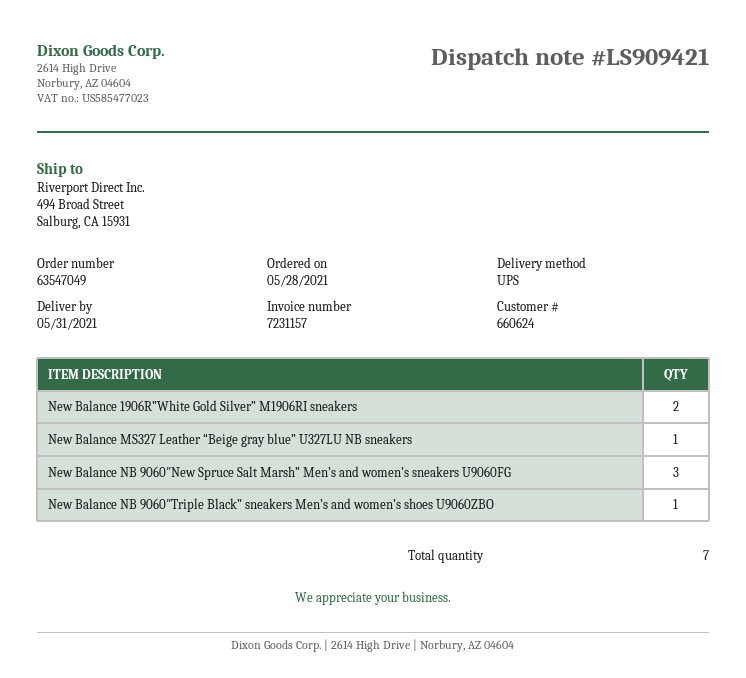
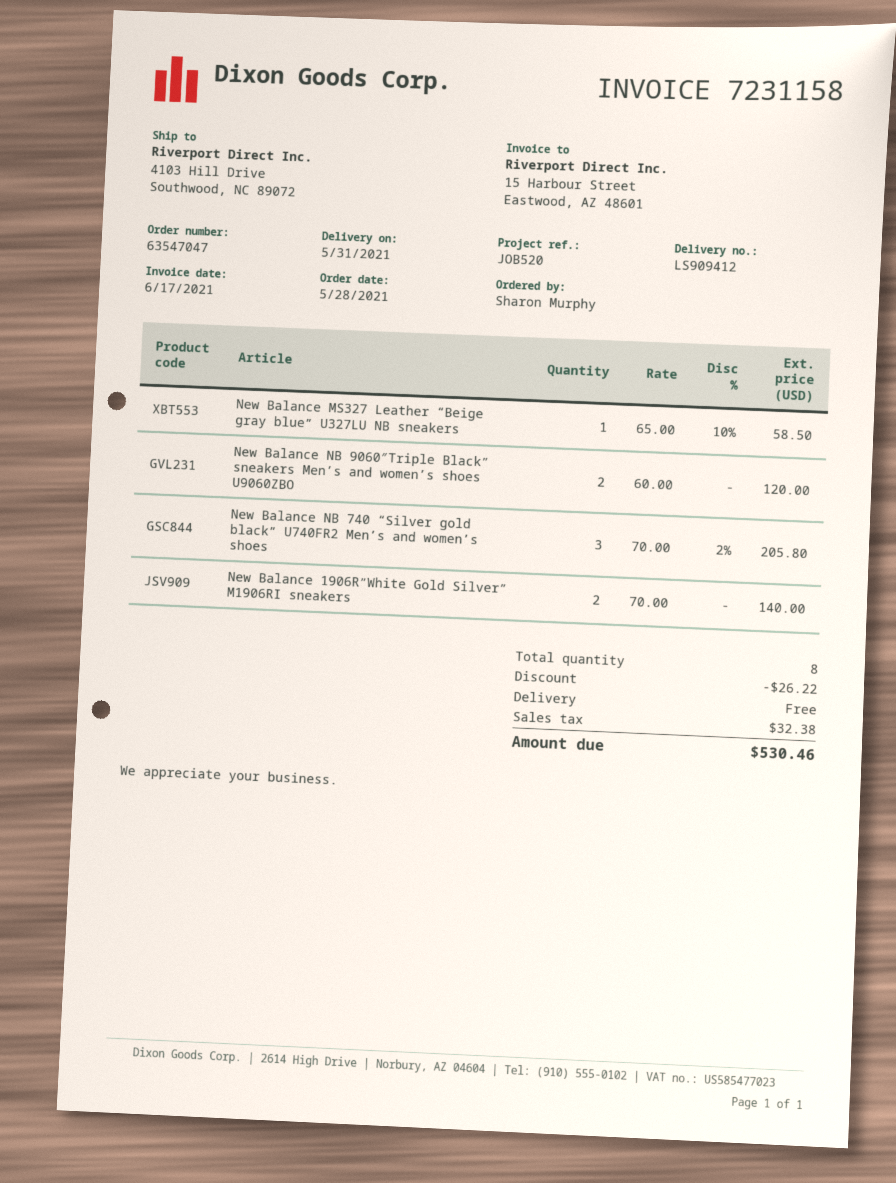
order number: 63547049 -> 63547047
delivery note number: LS909421 -> LS909412
invoice number: 7231157 -> 7231158
ship to: 494 Broad Street, Salburg, CA 15931 -> 4103 Hill Drive, Southwood, NC 89072
New Balance NB 9060″New Spruce Salt Marsh” Men’s and women’s sneakers U9060FG: 3 -> none
New Balance NB 9060″Triple Black” sneakers Men’s and women’s shoes U9060ZBO: 1 -> 2
New Balance NB 740 “Silver gold black” U740FR2 Men’s and women’s shoes: none -> 3
total quantity: 7 -> 8

